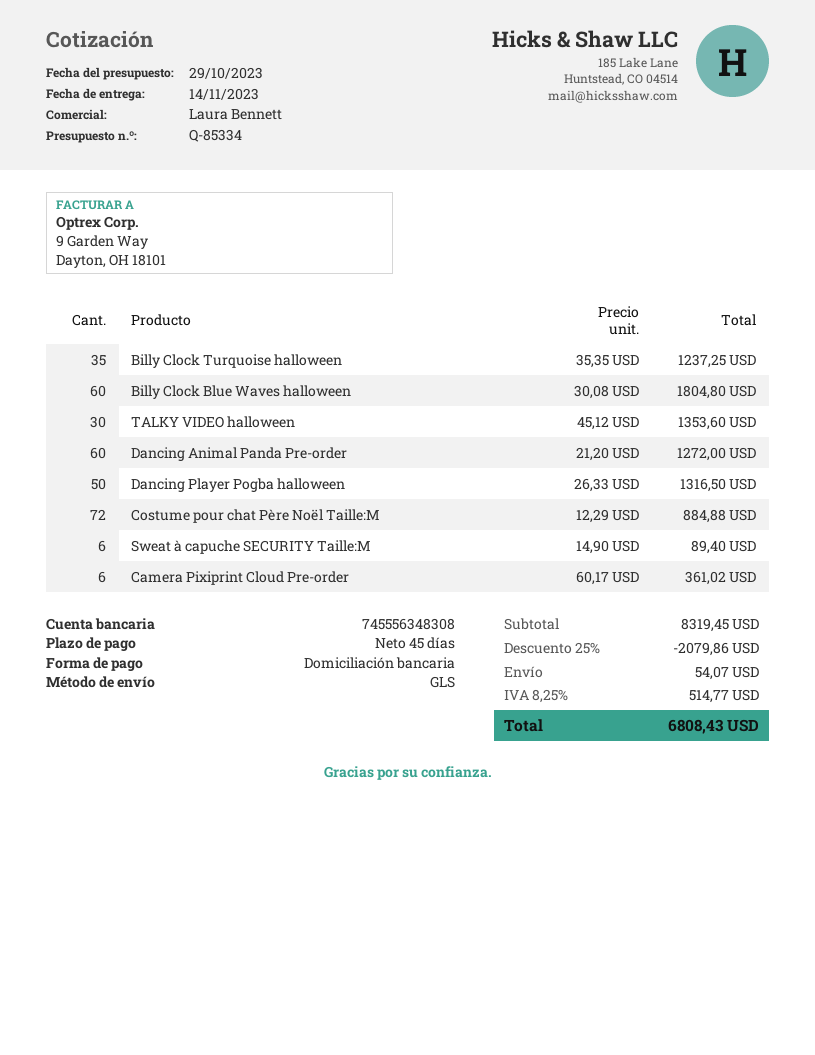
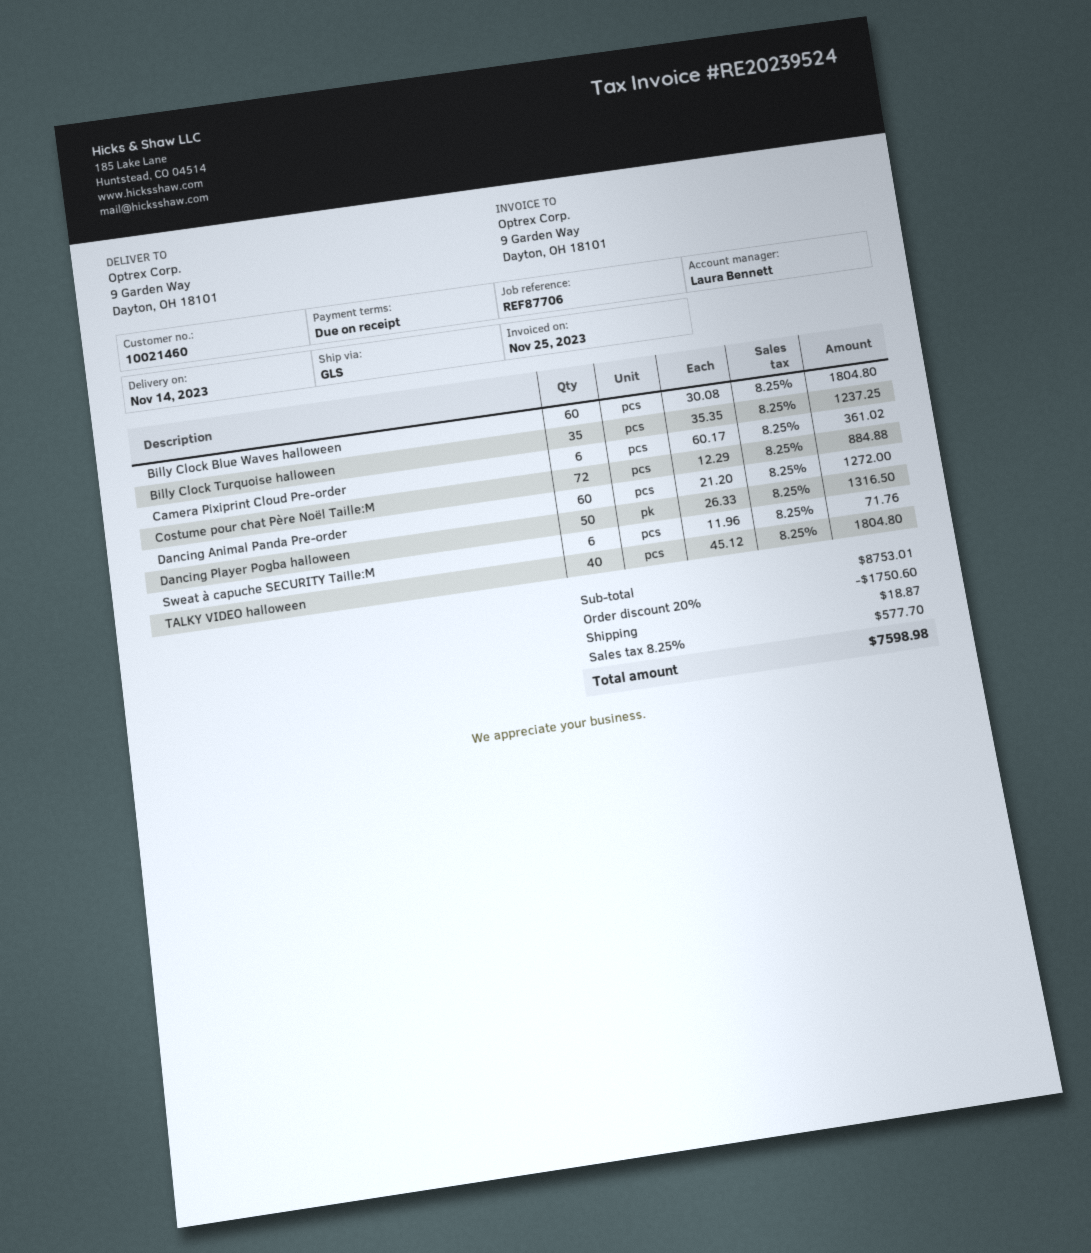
payment terms: 45 days -> on receipt
TALKY VIDEO halloween: 30 x 45.12 = 1353.60 -> 40 x 45.12 = 1804.80
Sweat à capuche SECURITY Taille:M: 6 x 14.90 = 89.40 -> 6 x 11.96 = 71.76
subtotal: 8319.45 -> 8753.01
discount: 25% = 2079.86 -> 20% = 1750.60
shipping: 54.07 -> 18.87
tax: 8.25% = 514.77 -> 8.25% = 577.70
total: 6808.43 -> 7598.98

